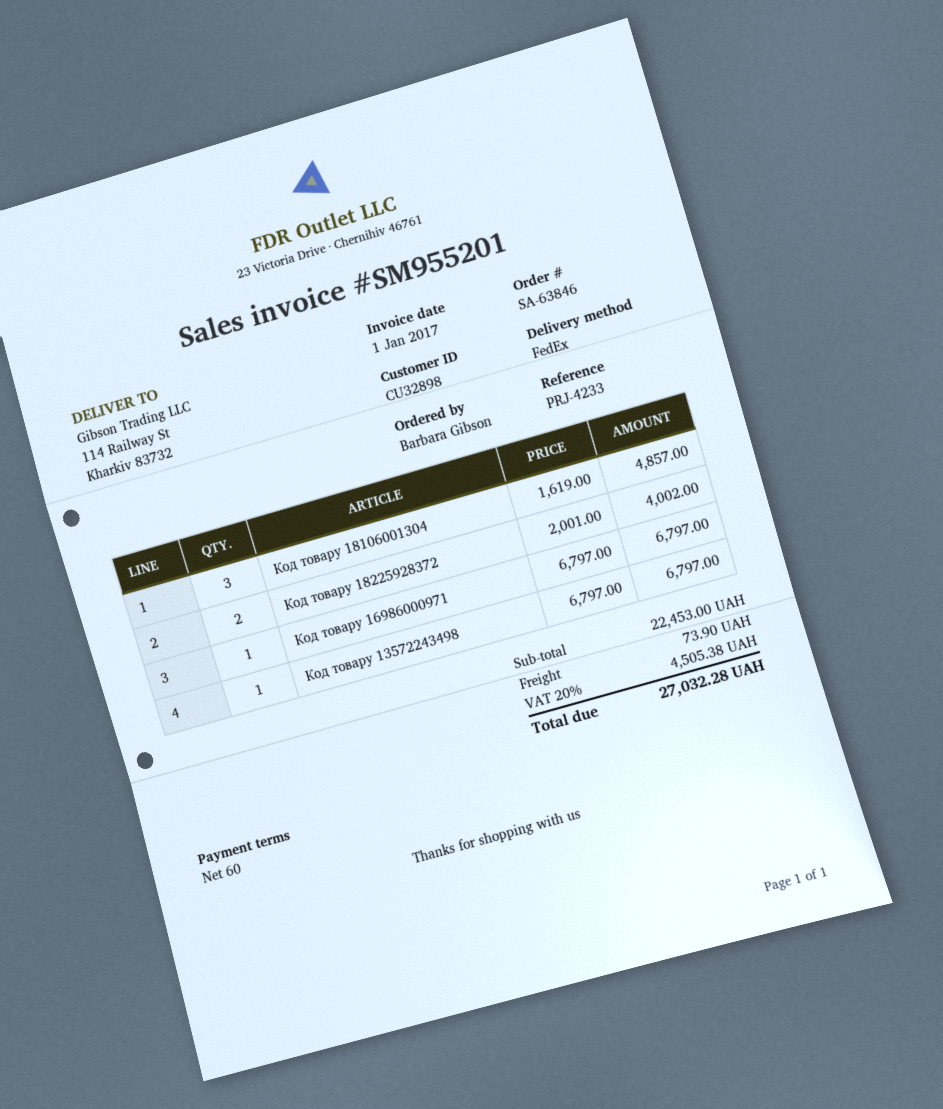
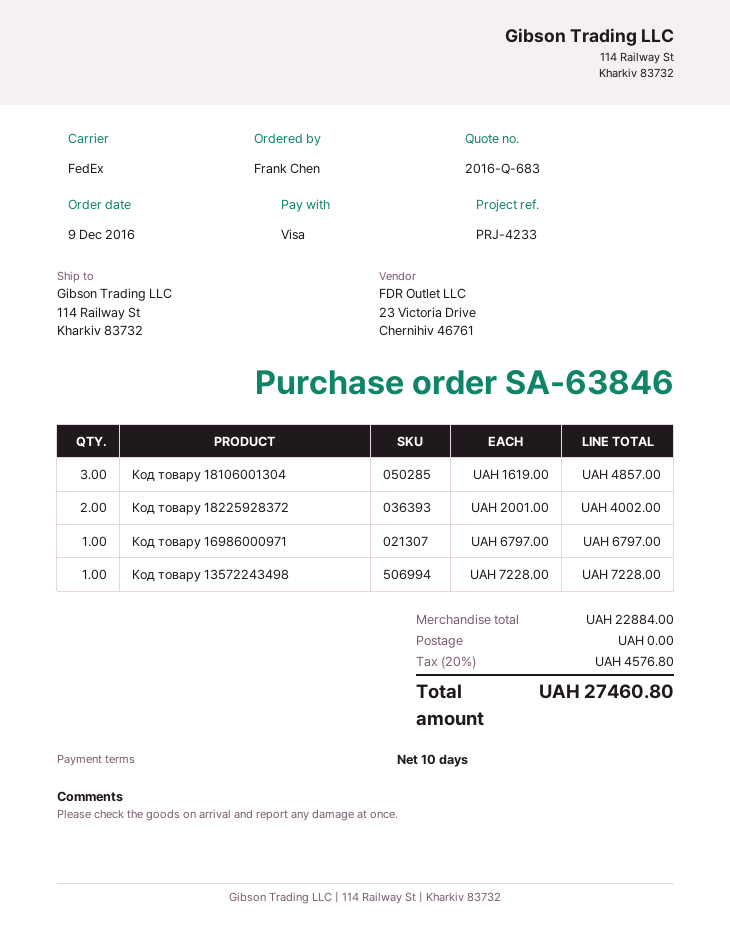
payment terms: 60 days -> 10 days
ordered by: Barbara Gibson -> Frank Chen
Код товару 13572243498: 1 x 6797.00 = 6797.00 -> 1 x 7228.00 = 7228.00
subtotal: 22453.00 -> 22884.00
shipping: 73.90 -> 0.00
tax: 20% = 4505.38 -> 20% = 4576.80
total: 27032.28 -> 27460.80

